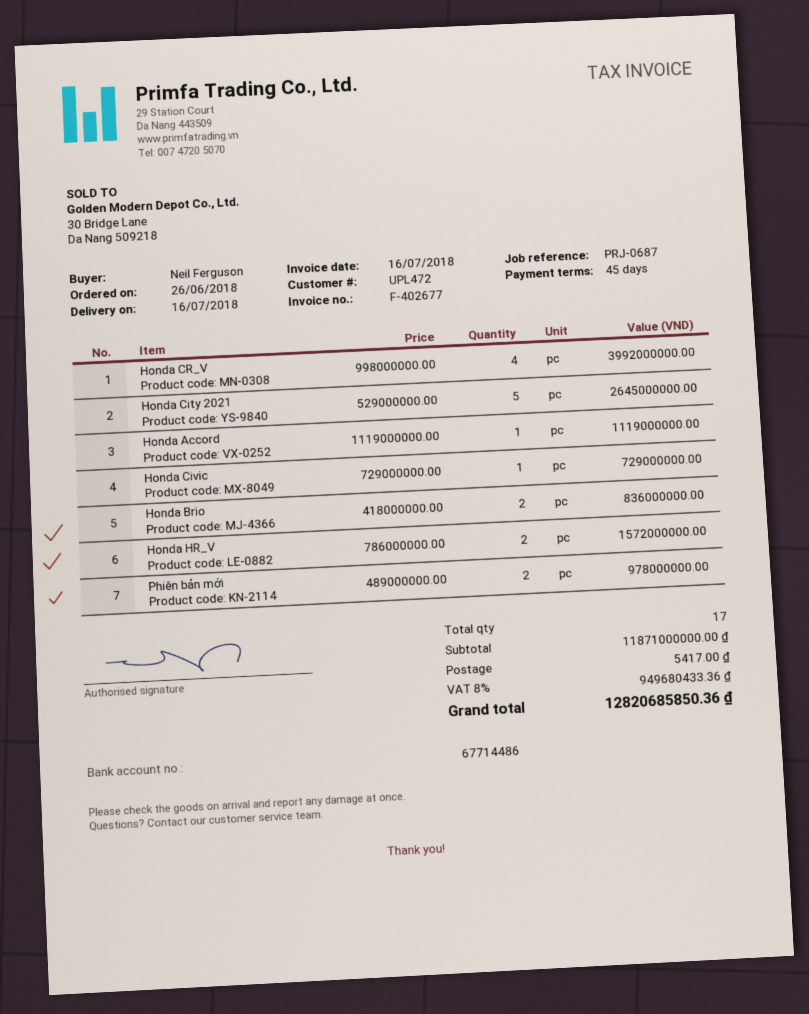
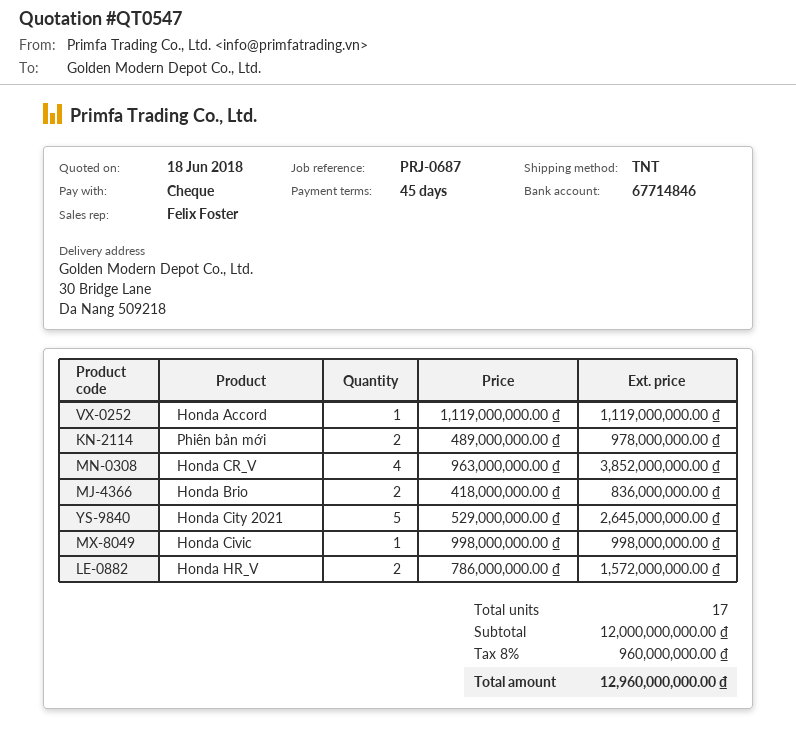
bank account: 67714486 -> 67714846
Honda CR_V: 4 x 998000000.00 = 3992000000.00 -> 4 x 963000000.00 = 3852000000.00
Honda Civic: 1 x 729000000.00 = 729000000.00 -> 1 x 998000000.00 = 998000000.00
subtotal: 11871000000.00 -> 12000000000.00
shipping: 5417.00 -> none
tax: 8% = 949680433.36 -> 8% = 960000000.00
total: 12820685850.36 -> 12960000000.00

